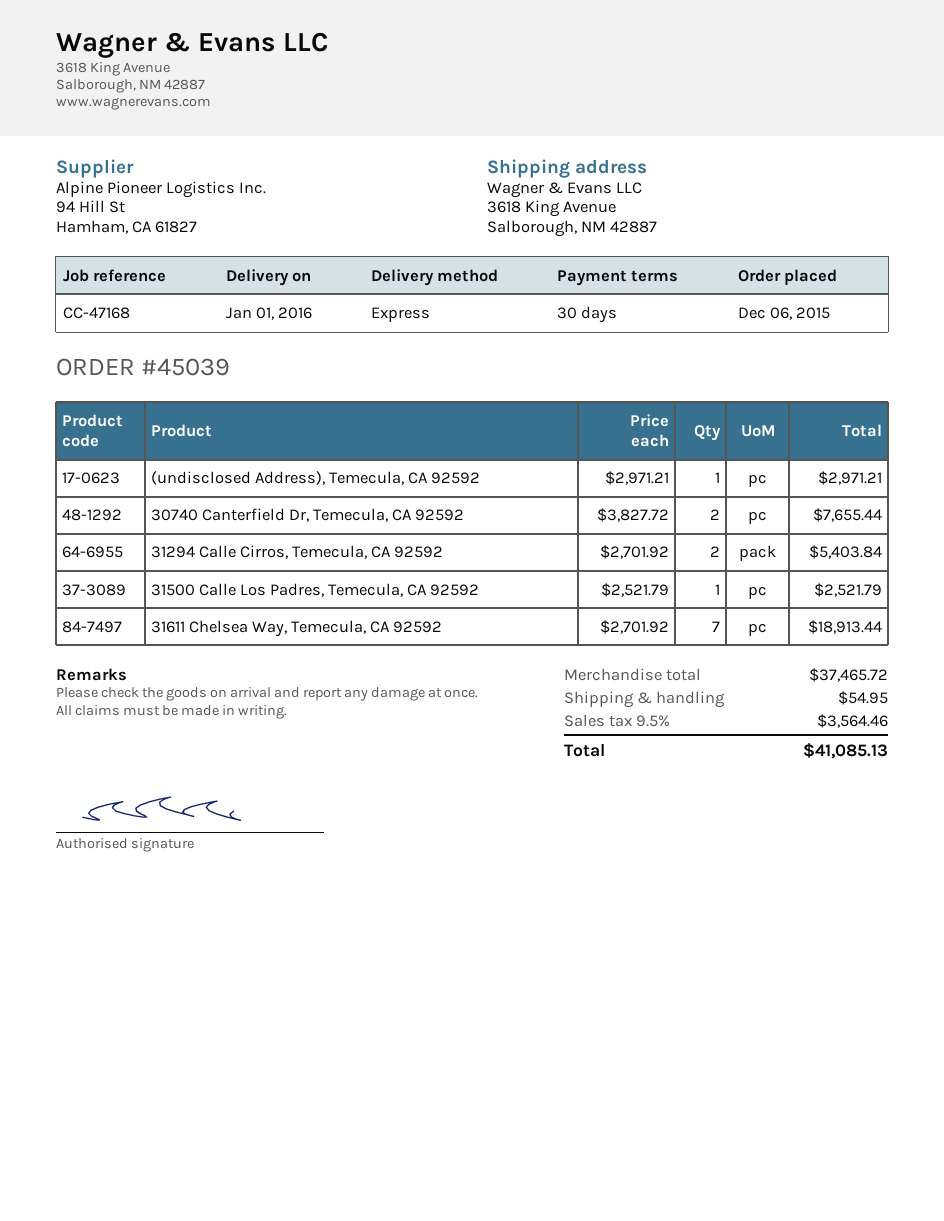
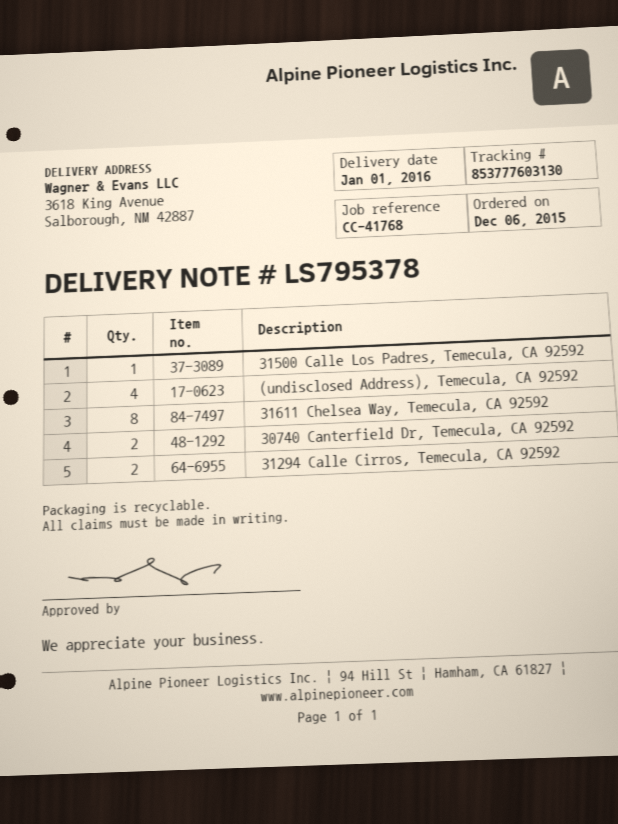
reference: CC-47168 -> CC-41768
(undisclosed Address), Temecula, CA 92592: 1 -> 4
31611 Chelsea Way, Temecula, CA 92592: 7 -> 8

